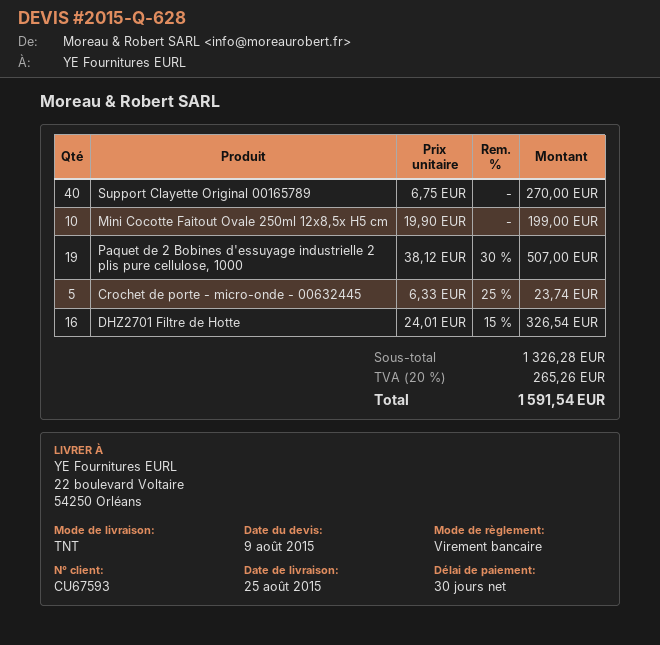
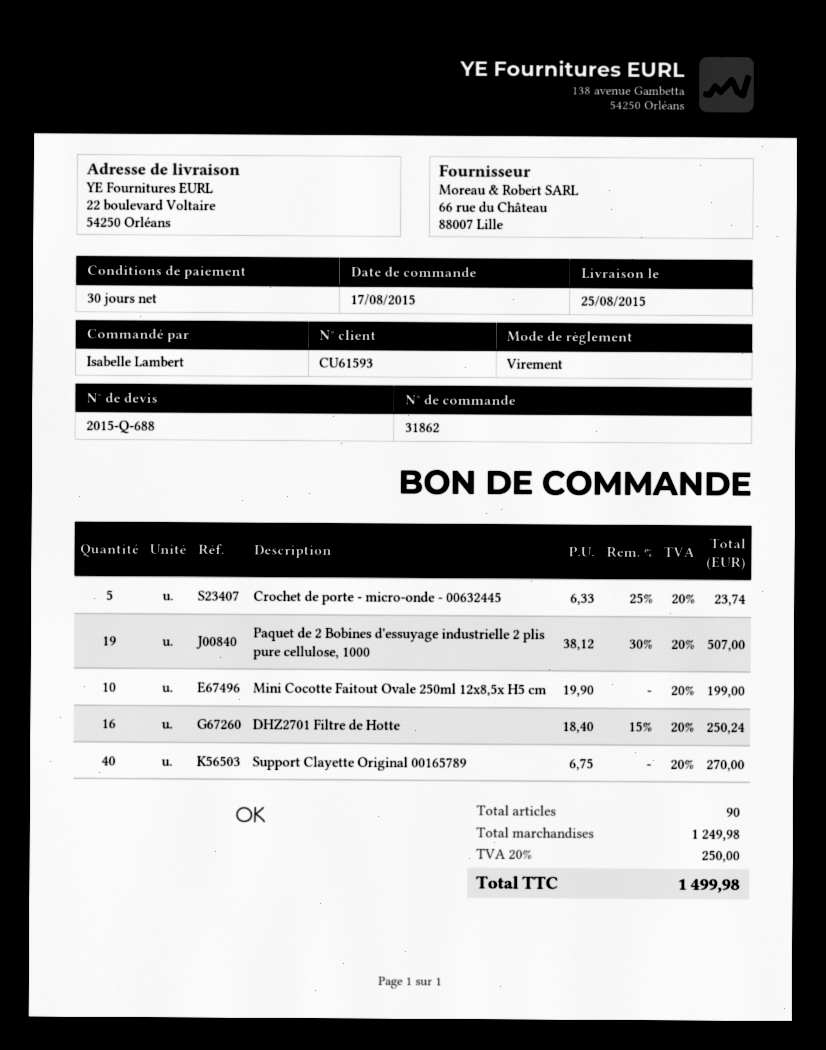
quote number: 2015-Q-628 -> 2015-Q-688
customer number: CU67593 -> CU61593
DHZ2701 Filtre de Hotte: 16 x 24.01 - 15% = 326.54 -> 16 x 18.40 - 15% = 250.24
subtotal: 1326.28 -> 1249.98
tax: 20% = 265.26 -> 20% = 250.00
total: 1591.54 -> 1499.98

